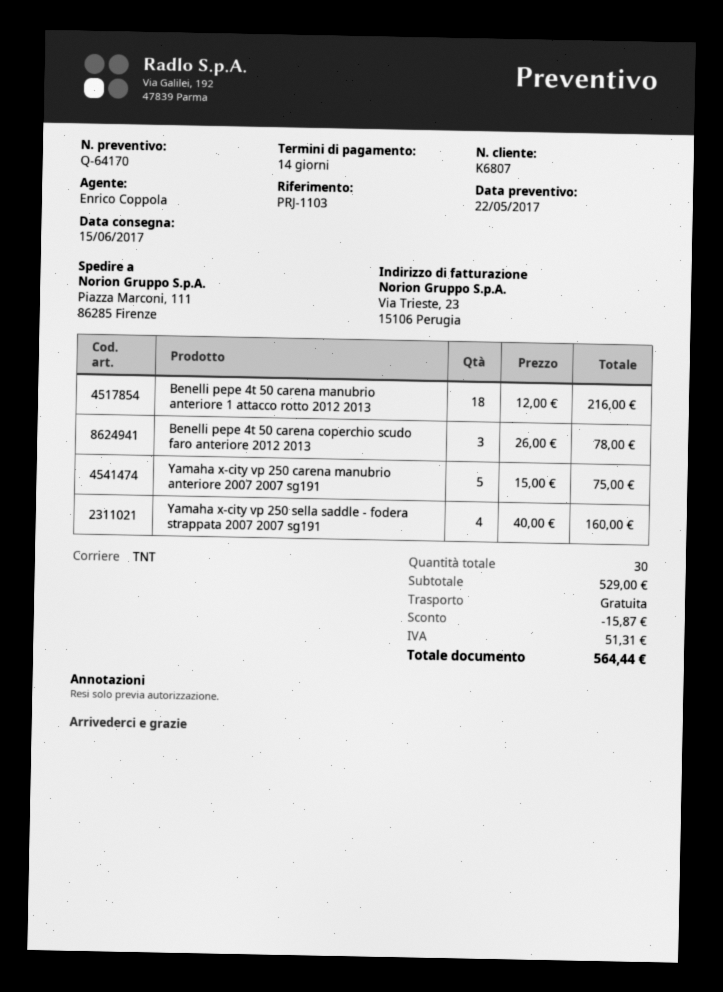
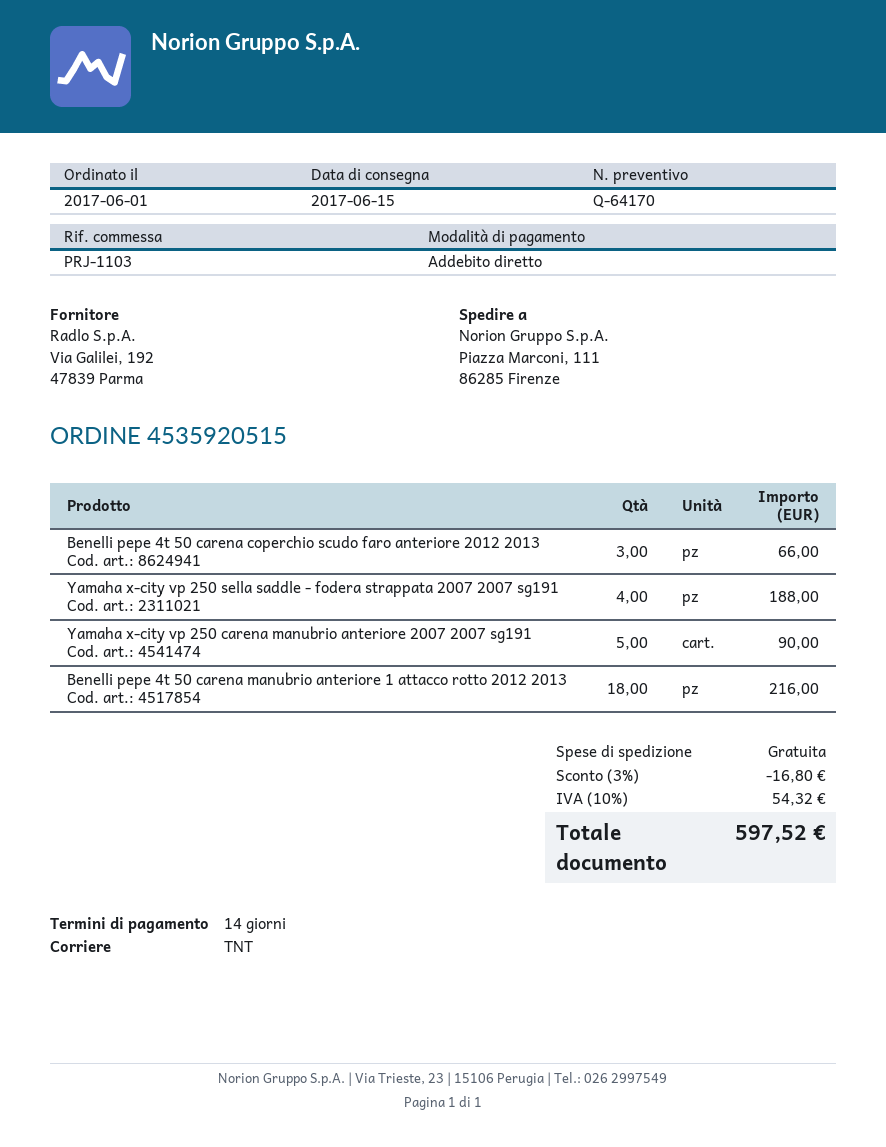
Benelli pepe 4t 50 carena coperchio scudo faro anteriore 2012 2013: 3 for 78.00 -> 3 for 66.00
Yamaha x-city vp 250 carena manubrio anteriore 2007 2007 sg191: 5 for 75.00 -> 5 for 90.00
Yamaha x-city vp 250 sella saddle - fodera strappata 2007 2007 sg191: 4 for 160.00 -> 4 for 188.00
discount: 15.87 -> 16.80
tax: 51.31 -> 54.32
total: 564.44 -> 597.52

